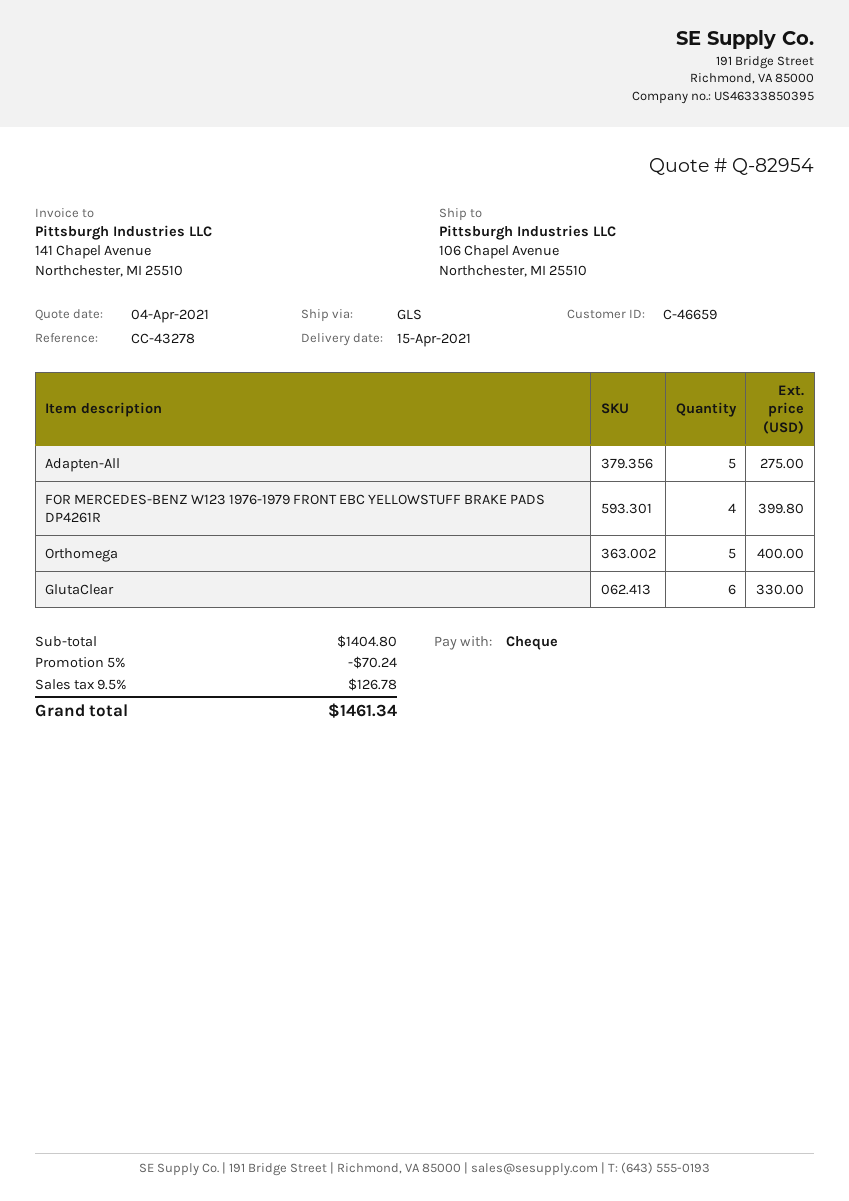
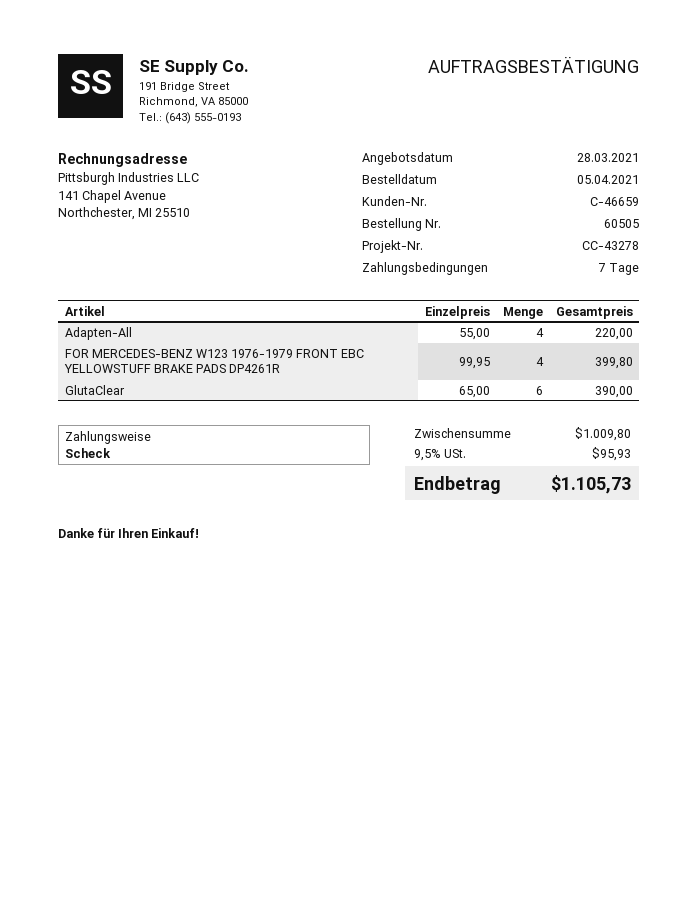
quote date: 2021-04-04 -> 2021-03-28
Adapten-All: 5 for 275.00 -> 4 for 220.00
Orthomega: 5 for 400.00 -> none
GlutaClear: 6 for 330.00 -> 6 for 390.00
subtotal: 1404.80 -> 1009.80
discount: 5% = 70.24 -> none
tax: 9.5% = 126.78 -> 9.5% = 95.93
total: 1461.34 -> 1105.73

